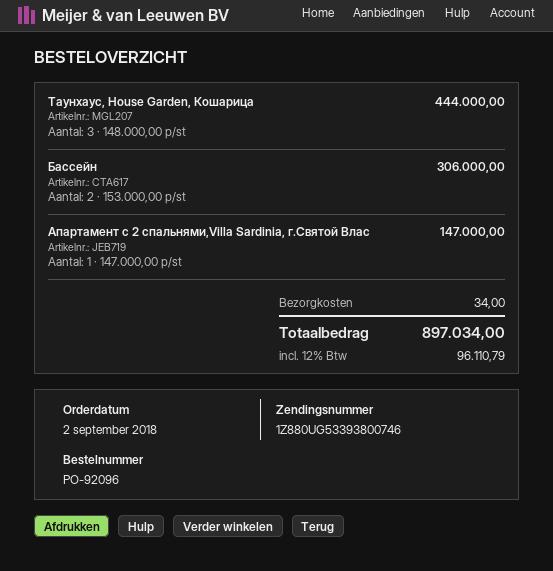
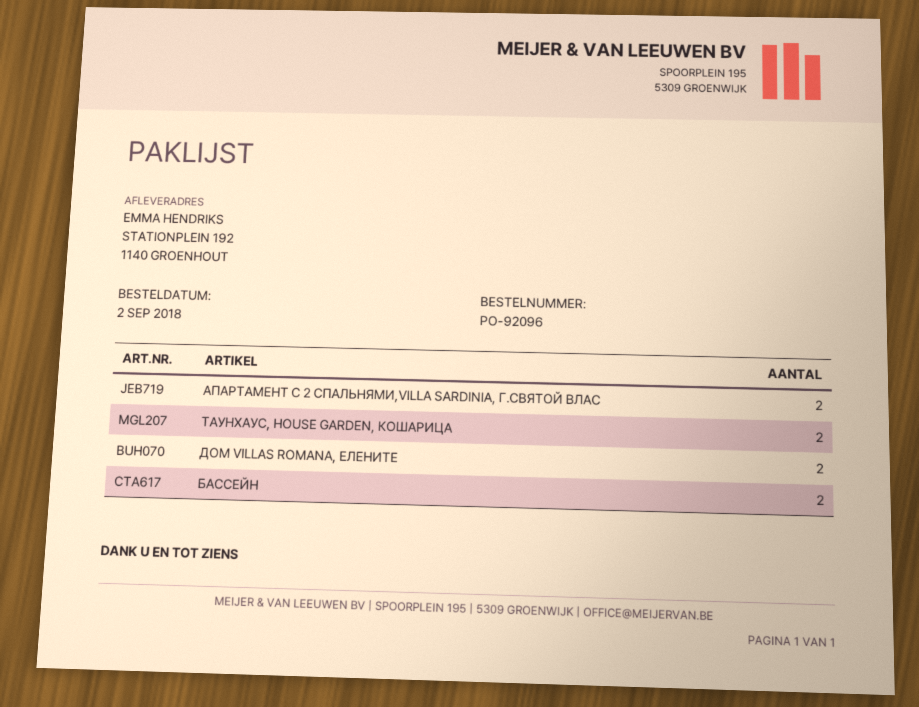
Таунхаус, House Garden, Кошарица: 3 -> 2
Апартамент с 2 спальнями,Villa Sardinia, г.Святой Влас: 1 -> 2
ДОМ VILLAS ROMANA, ЕЛЕНИТЕ: none -> 2

